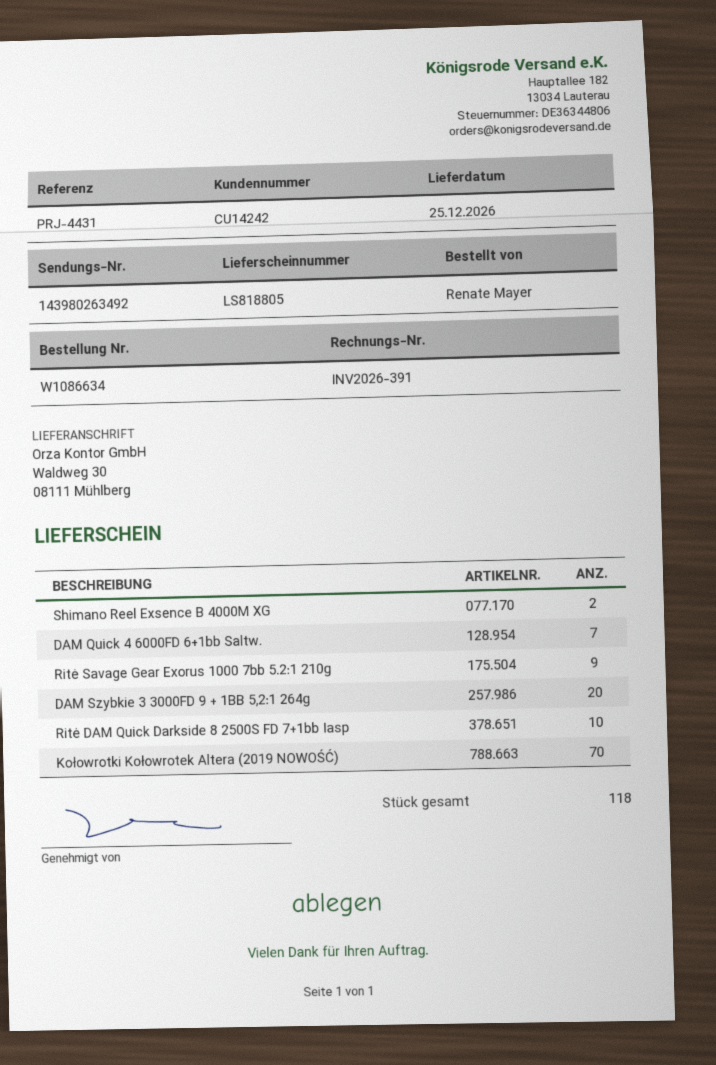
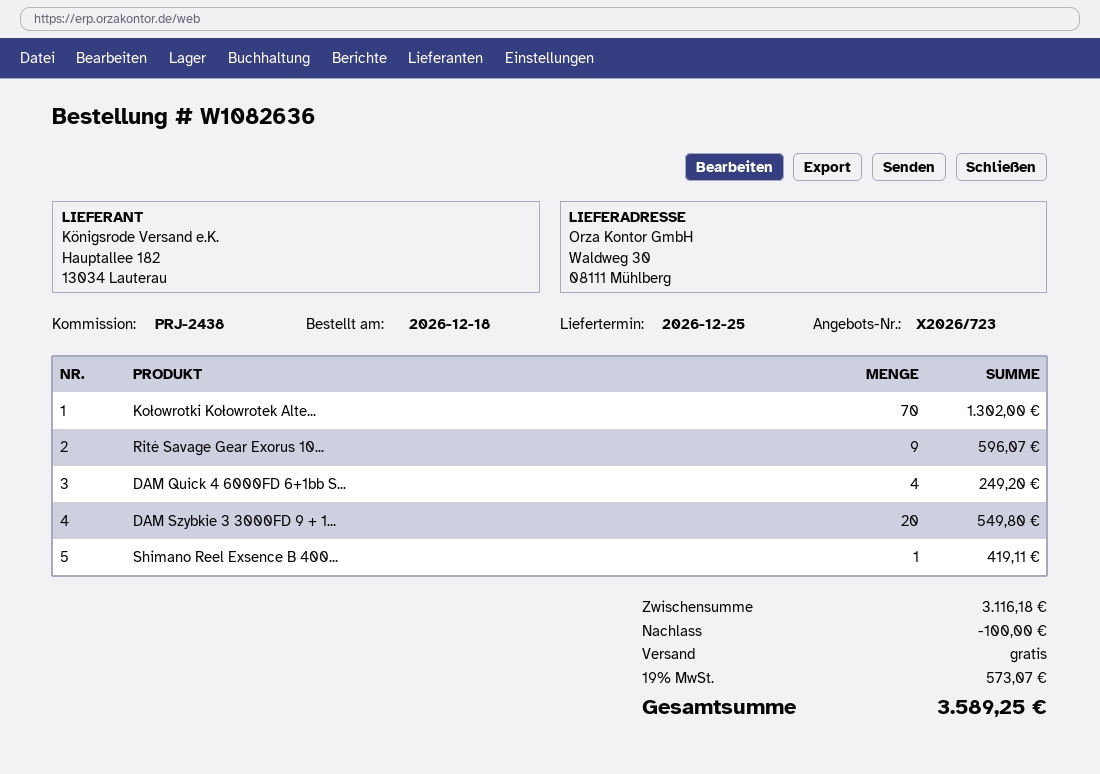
order number: W1086634 -> W1082636
reference: PRJ-4431 -> PRJ-2438
Shimano Reel Exsence B 4000M XG: 2 -> 1
DAM Quick 4 6000FD 6+1bb Saltw.: 7 -> 4
Ritė DAM Quick Darkside 8 2500S FD 7+1bb Iasp: 10 -> none

